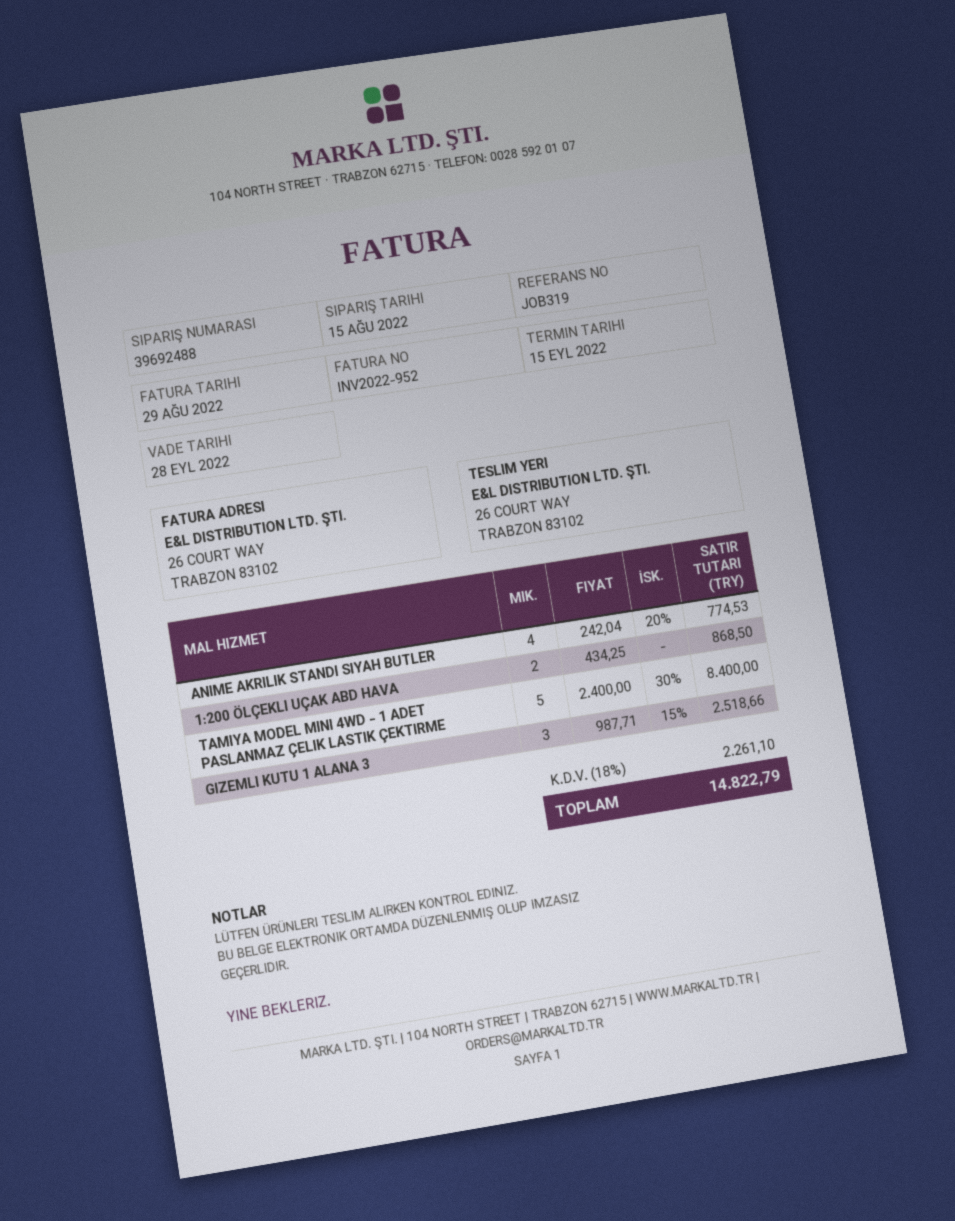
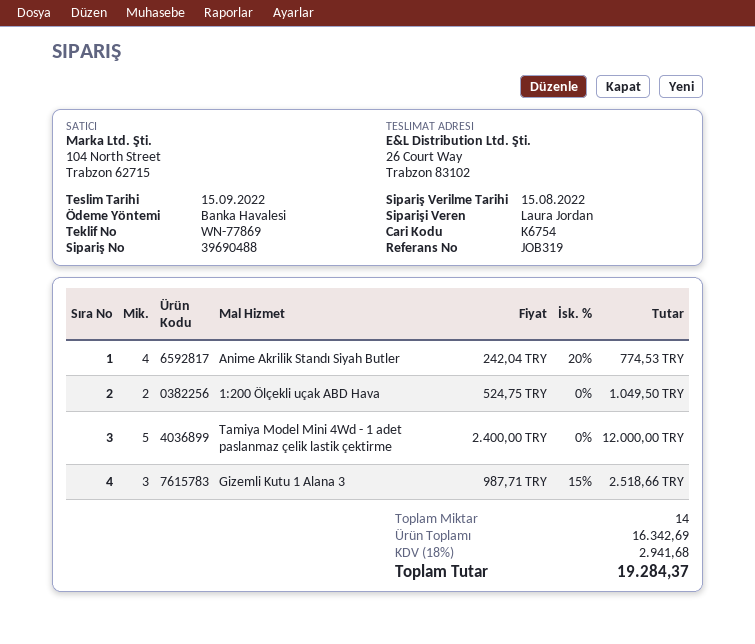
order number: 39692488 -> 39690488
1:200 ÖLÇEKLI UÇAK ABD HAVA: 2 x 434.25 = 868.50 -> 2 x 524.75 = 1049.50
TAMIYA MODEL MINI 4WD - 1 ADET PASLANMAZ ÇELIK LASTIK ÇEKTIRME: 5 x 2400.00 - 30% = 8400.00 -> 5 x 2400.00 = 12000.00
tax: 18% = 2261.10 -> 18% = 2941.68
total: 14822.79 -> 19284.37

